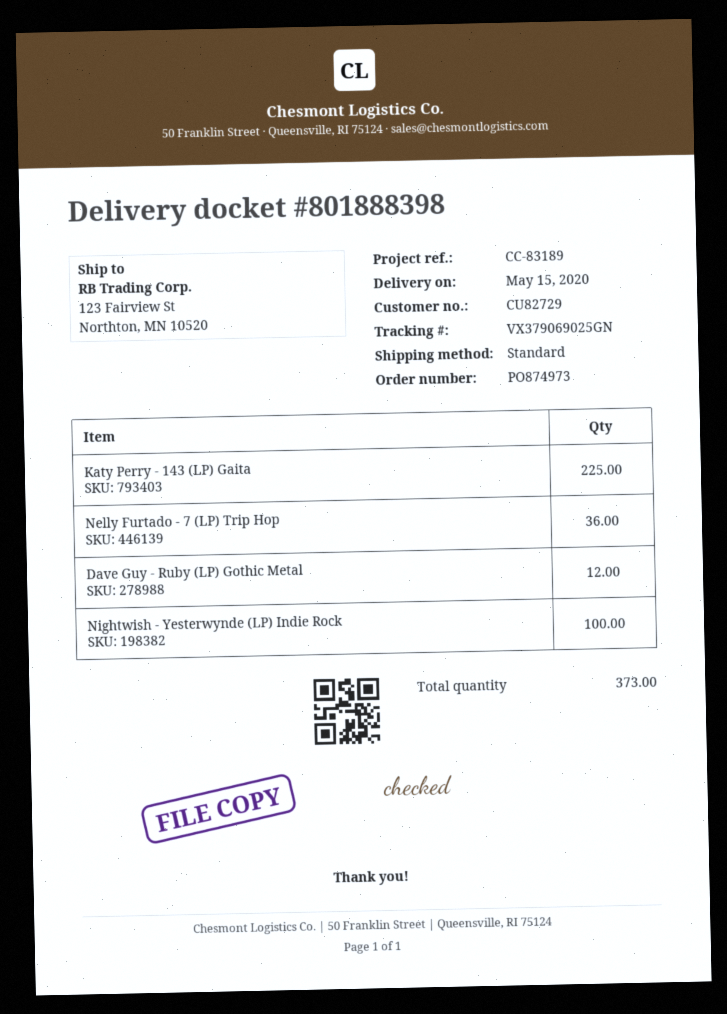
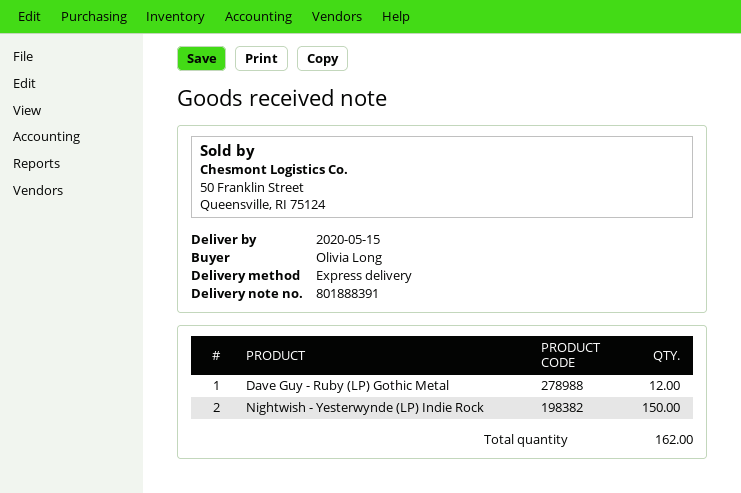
delivery note number: 801888398 -> 801888391
shipping method: standard -> express
Katy Perry - 143 (LP) Gaita: 225 -> none
Nelly Furtado - 7 (LP) Trip Hop: 36 -> none
Nightwish - Yesterwynde (LP) Indie Rock: 100 -> 150
total quantity: 373 -> 162

